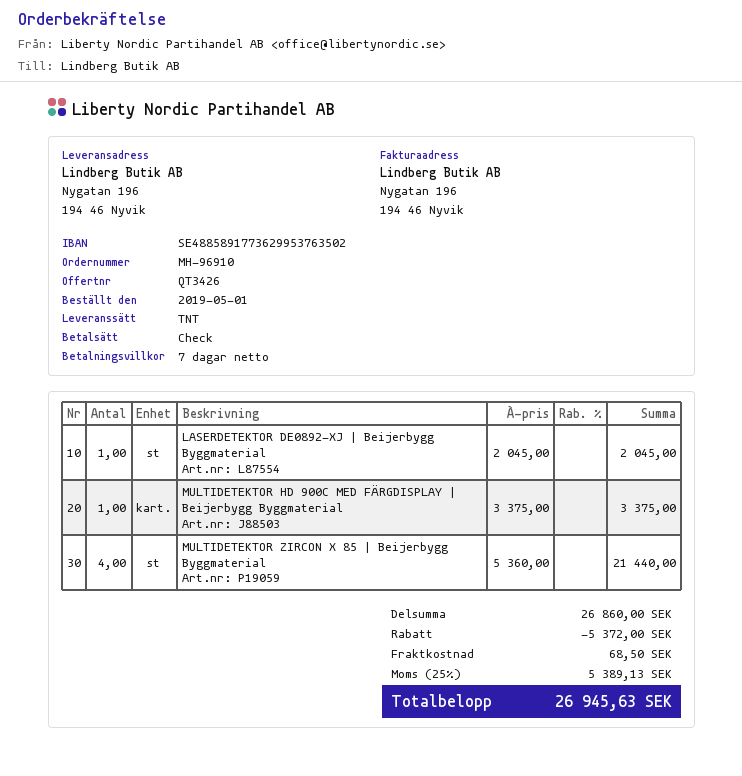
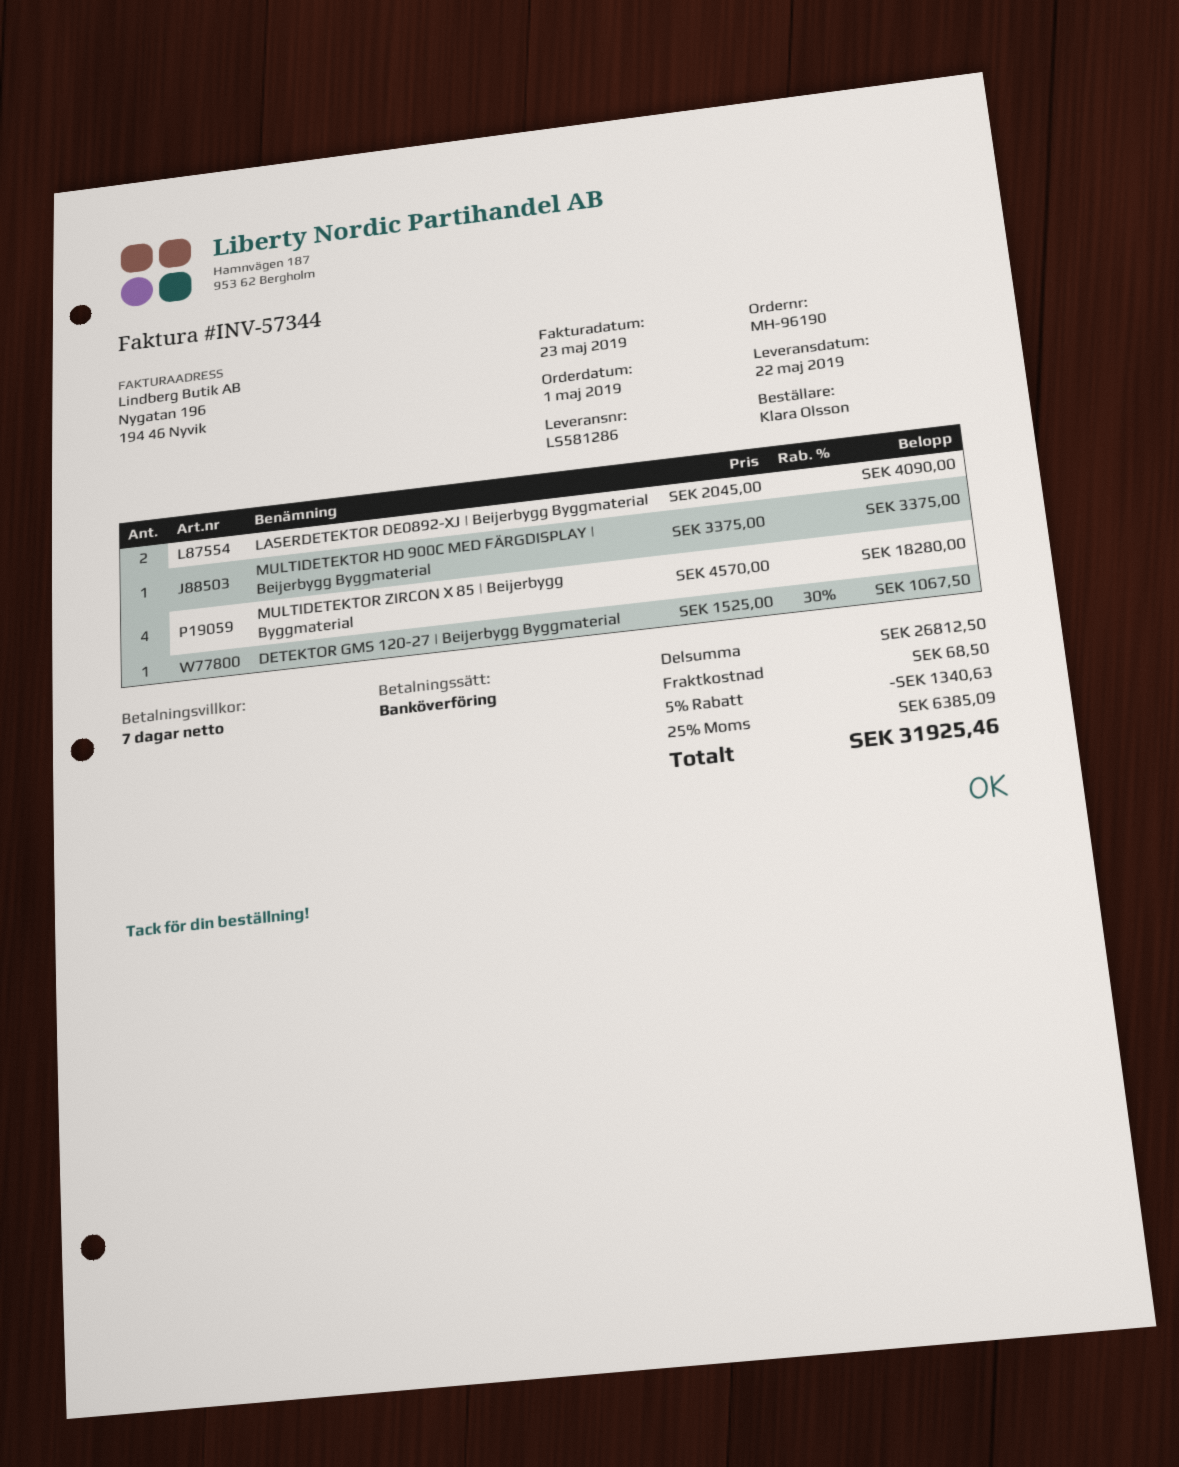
order number: MH-96910 -> MH-96190
payment method: cheque -> bank transfer
LASERDETEKTOR DE0892-XJ | Beijerbygg Byggmaterial: 1 x 2045.00 = 2045.00 -> 2 x 2045.00 = 4090.00
MULTIDETEKTOR ZIRCON X 85 | Beijerbygg Byggmaterial: 4 x 5360.00 = 21440.00 -> 4 x 4570.00 = 18280.00
DETEKTOR GMS 120-27 | Beijerbygg Byggmaterial: none -> 1 x 1525.00 - 30% = 1067.50
subtotal: 26860.00 -> 26812.50
discount: 5372.00 -> 1340.63
tax: 25% = 5389.13 -> 25% = 6385.09
total: 26945.63 -> 31925.46

